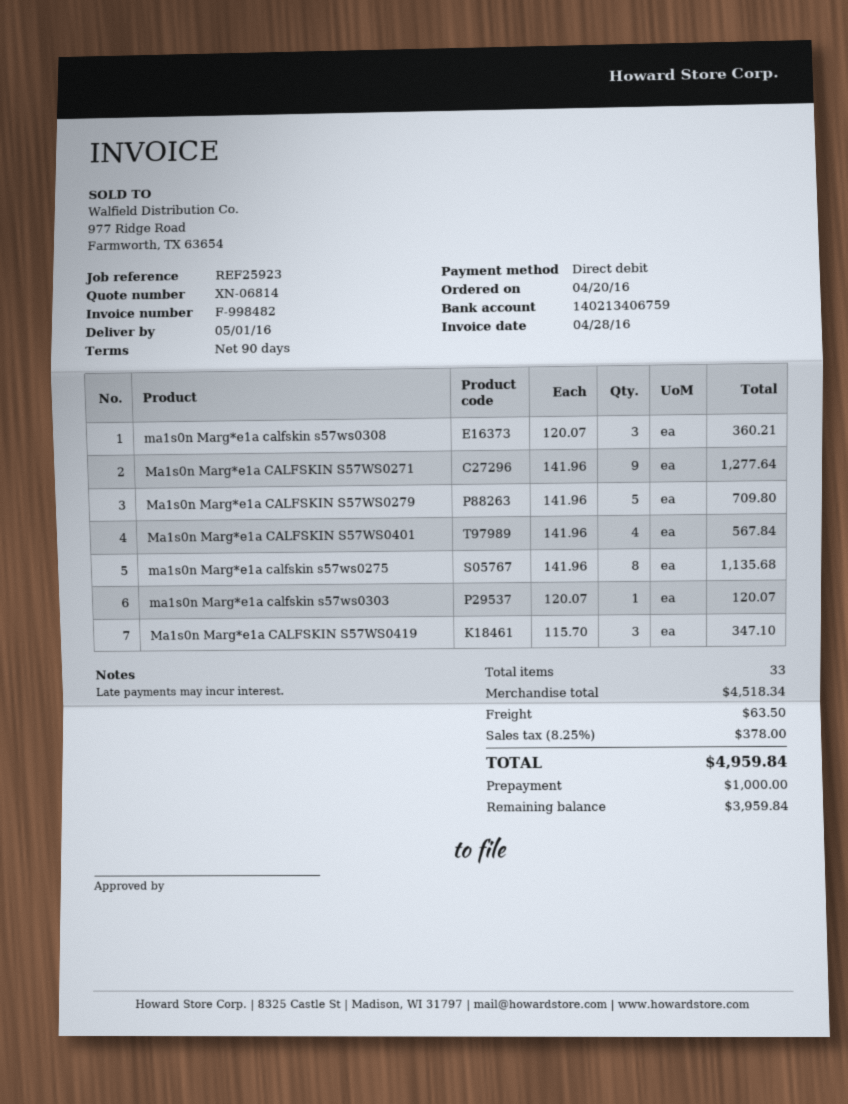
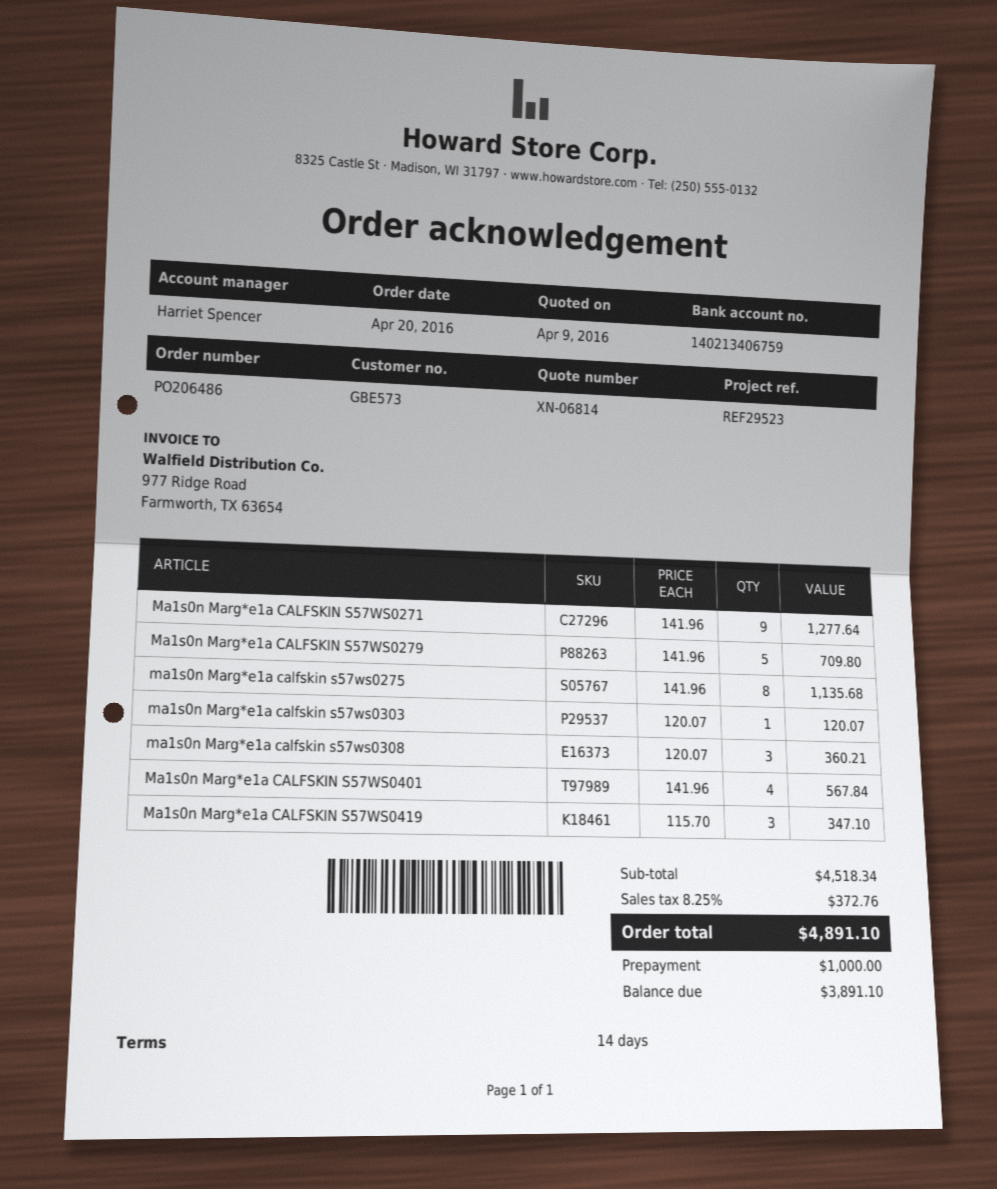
payment terms: 90 days -> 14 days
reference: REF25923 -> REF29523
shipping: 63.50 -> none
tax: 8.25% = 378.00 -> 8.25% = 372.76
total: 4959.84 -> 4891.10
balance: 3959.84 -> 3891.10

